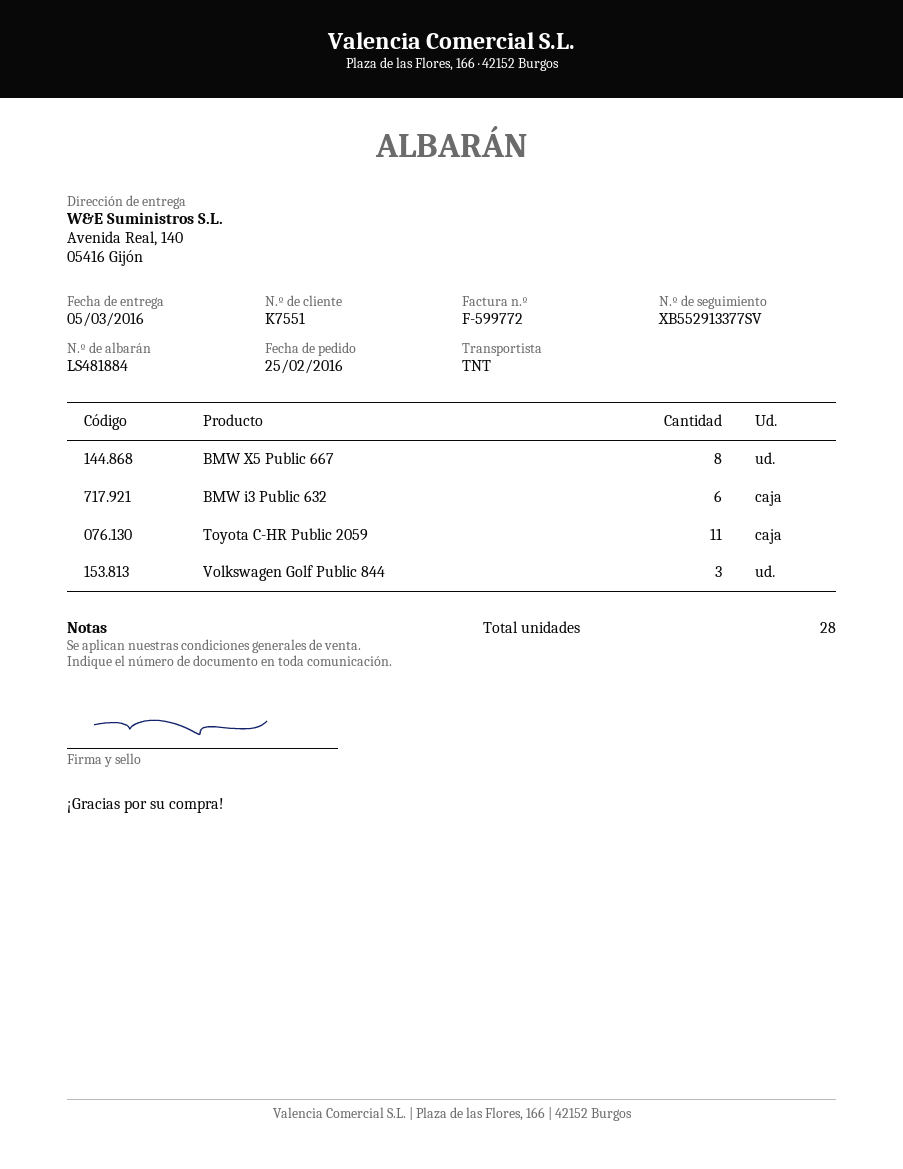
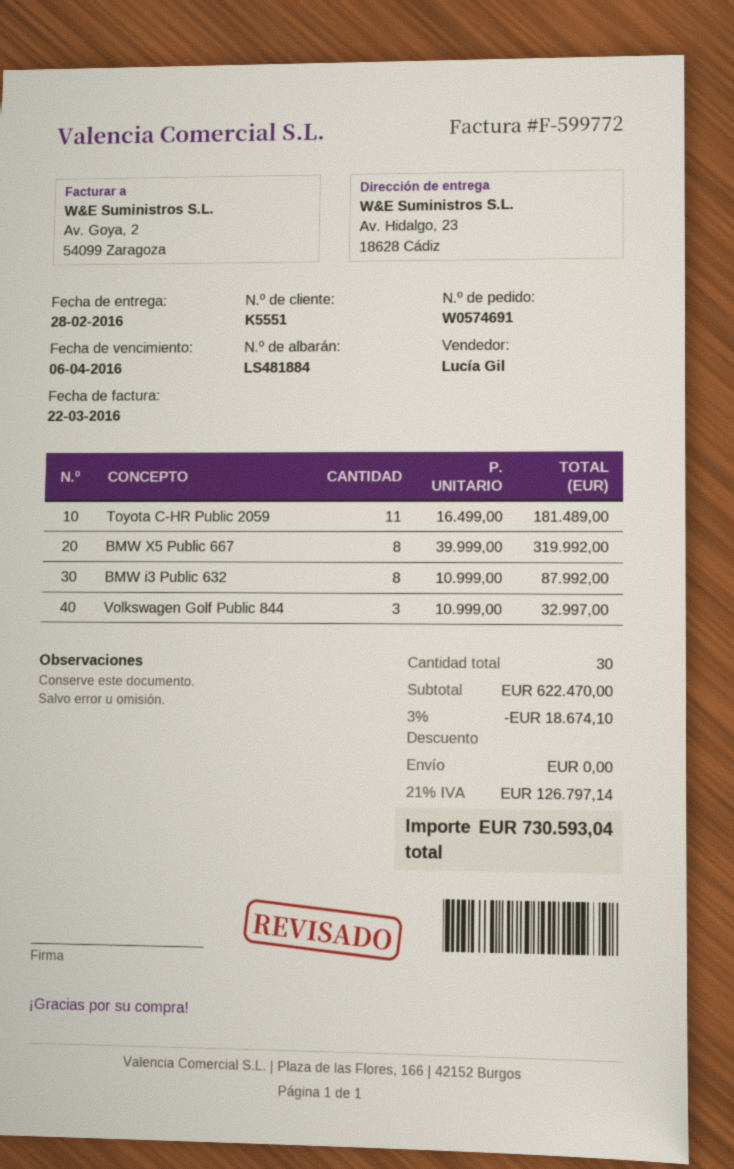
delivery date: 2016-03-05 -> 2016-02-28
customer number: K7551 -> K5551
ship to: Avenida Real, 140, 05416 Gijón -> Av. Hidalgo, 23, 18628 Cádiz
BMW i3 Public 632: 6 -> 8
total quantity: 28 -> 30

